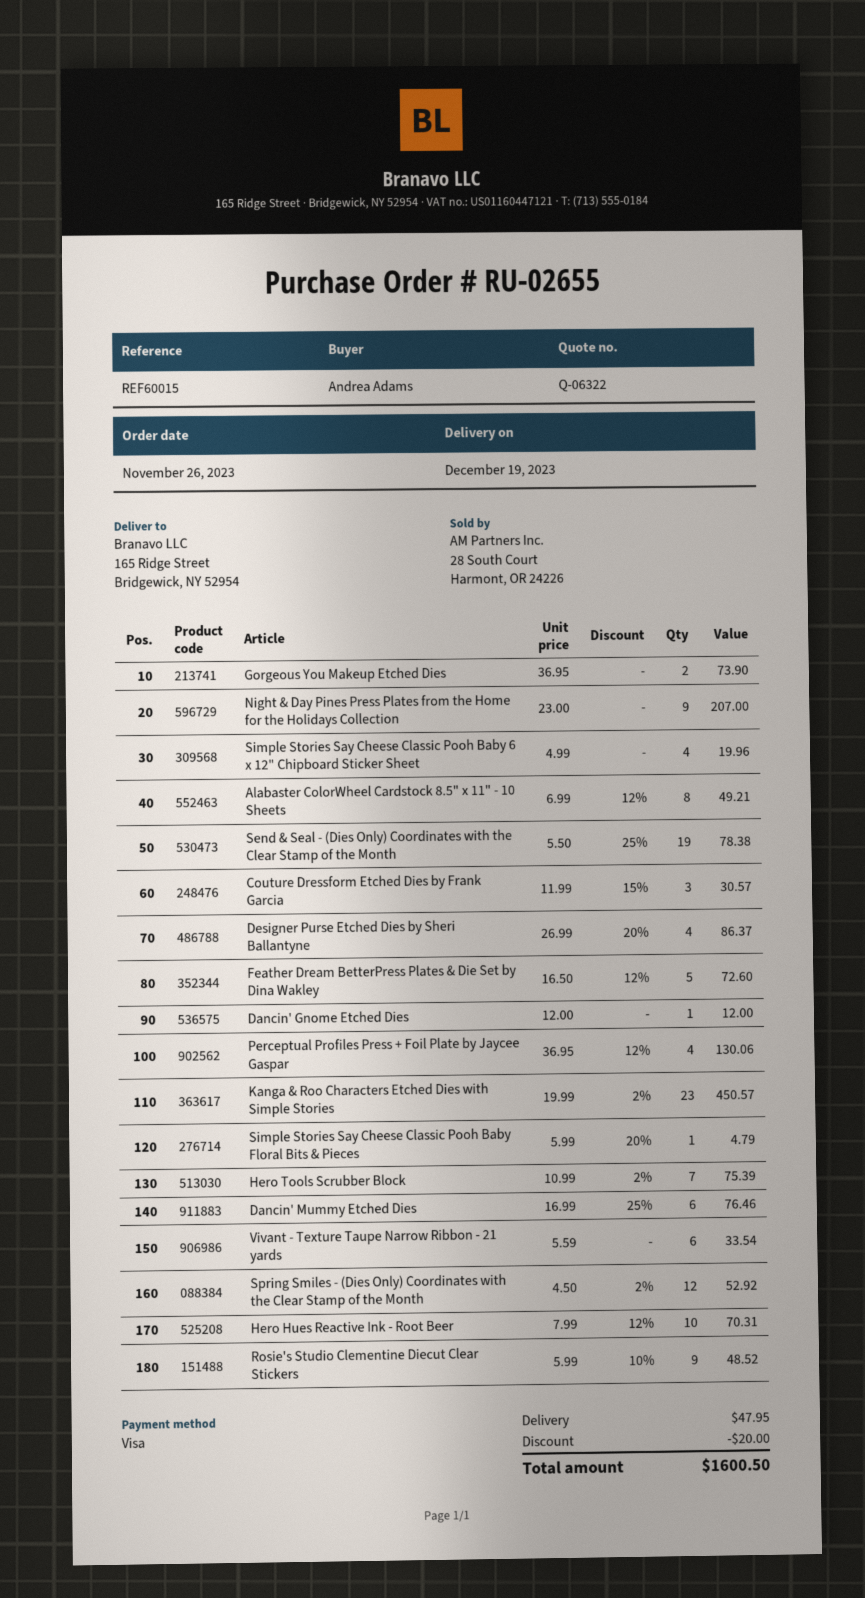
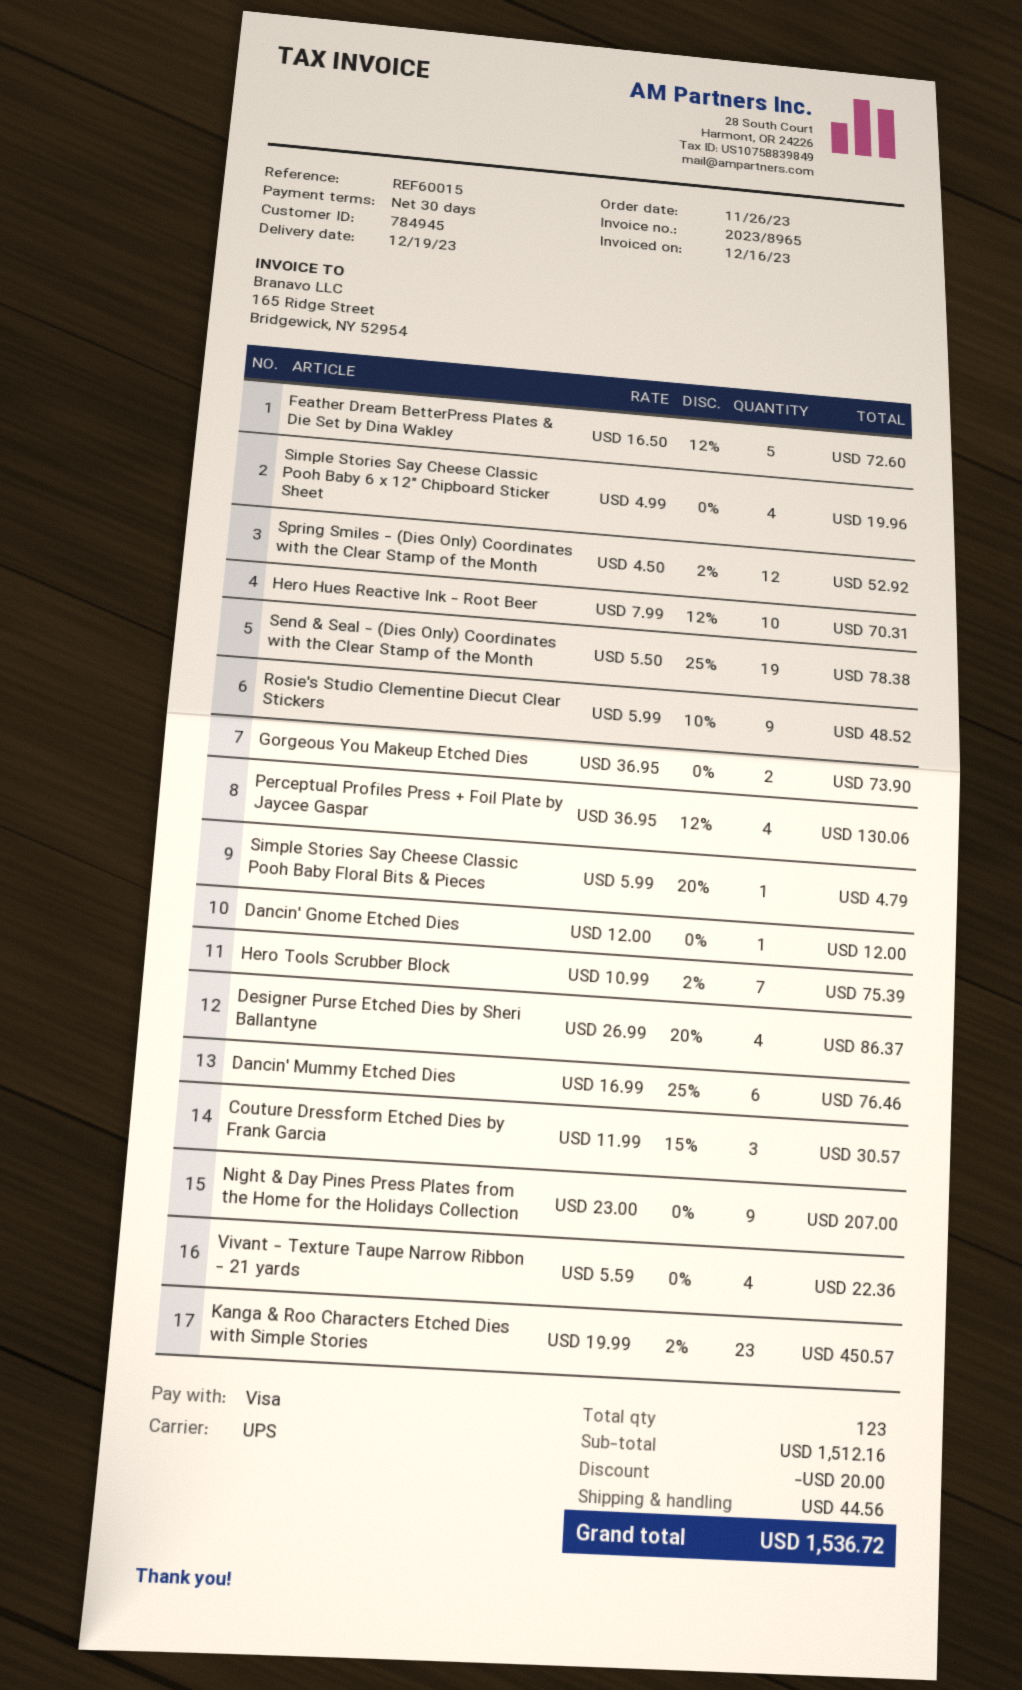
Alabaster ColorWheel Cardstock 8.5" x 11" - 10 Sheets: 8 x 6.99 - 12% = 49.21 -> none
Vivant - Texture Taupe Narrow Ribbon - 21 yards: 6 x 5.59 = 33.54 -> 4 x 5.59 = 22.36
shipping: 47.95 -> 44.56
total: 1600.50 -> 1536.72

